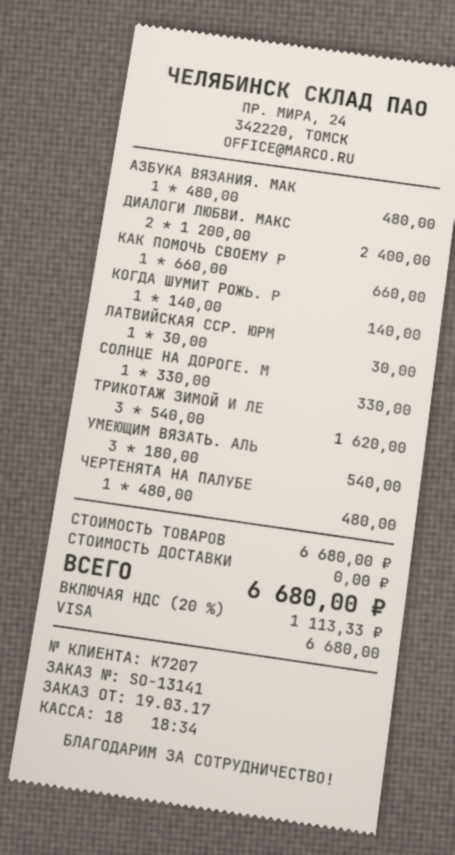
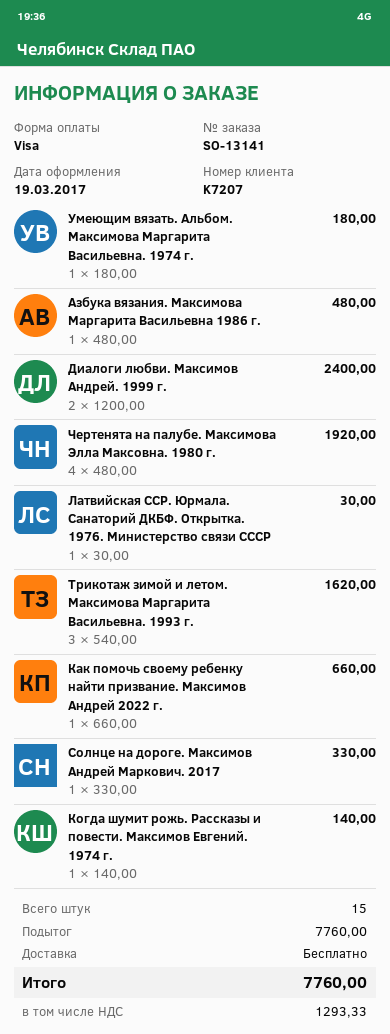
УМЕЮЩИМ ВЯЗАТЬ. АЛЬ: 3 x 180.00 = 540.00 -> 1 x 180.00 = 180.00
ЧЕРТЕНЯТА НА ПАЛУБЕ: 1 x 480.00 = 480.00 -> 4 x 480.00 = 1920.00
subtotal: 6680.00 -> 7760.00
tax: 1113.33 -> 1293.33
total: 6680.00 -> 7760.00

